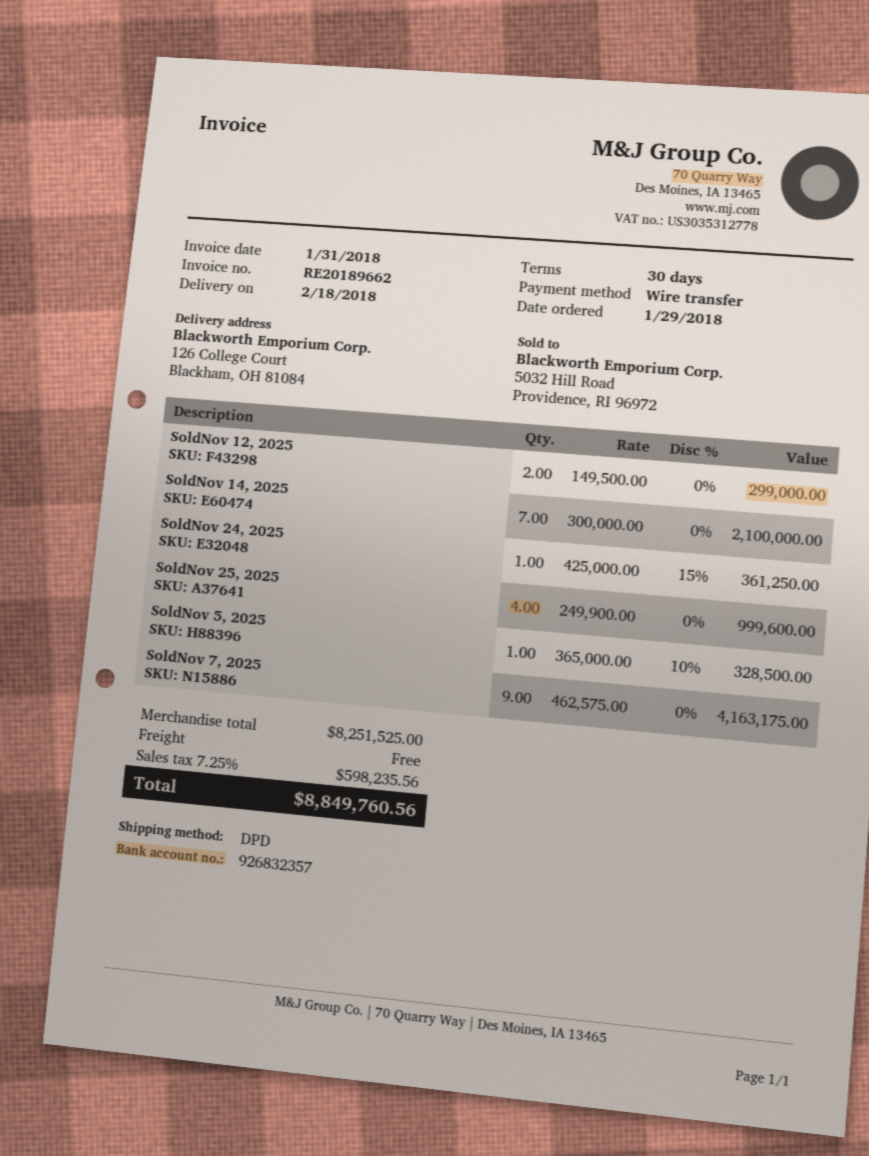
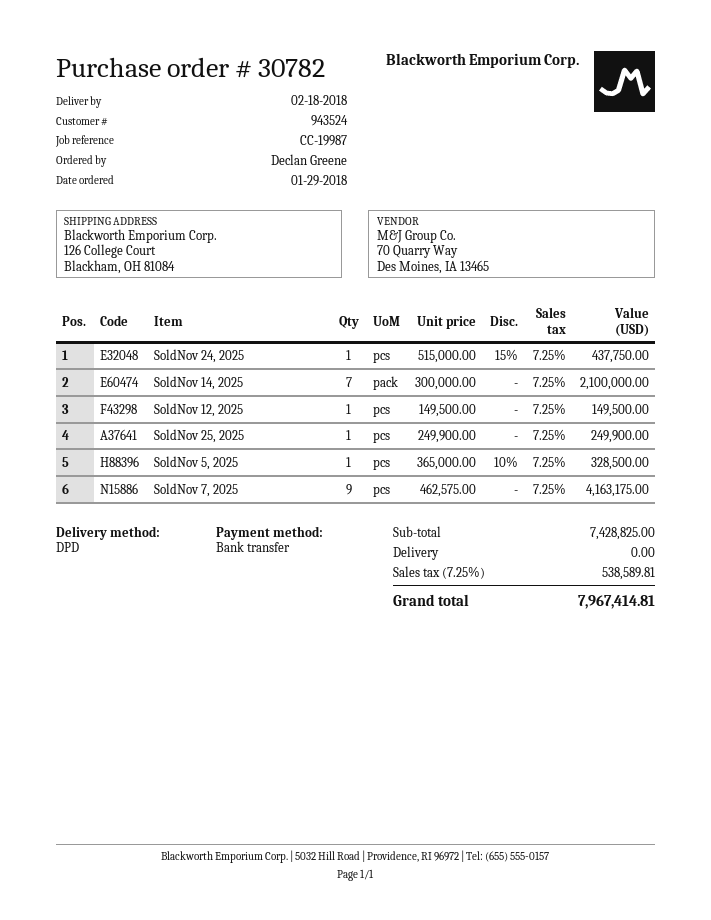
SoldNov 12, 2025: 2 x 149500.00 = 299000.00 -> 1 x 149500.00 = 149500.00
SoldNov 24, 2025: 1 x 425000.00 - 15% = 361250.00 -> 1 x 515000.00 - 15% = 437750.00
SoldNov 25, 2025: 4 x 249900.00 = 999600.00 -> 1 x 249900.00 = 249900.00
subtotal: 8251525.00 -> 7428825.00
tax: 7.25% = 598235.56 -> 7.25% = 538589.81
total: 8849760.56 -> 7967414.81

